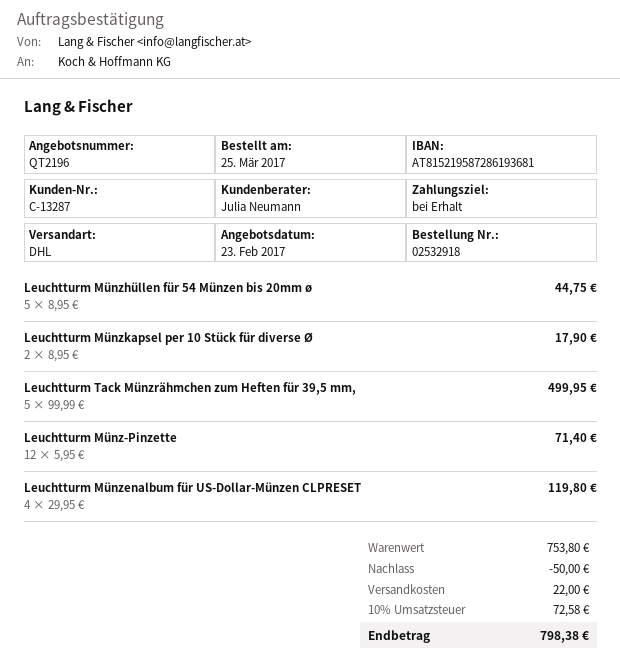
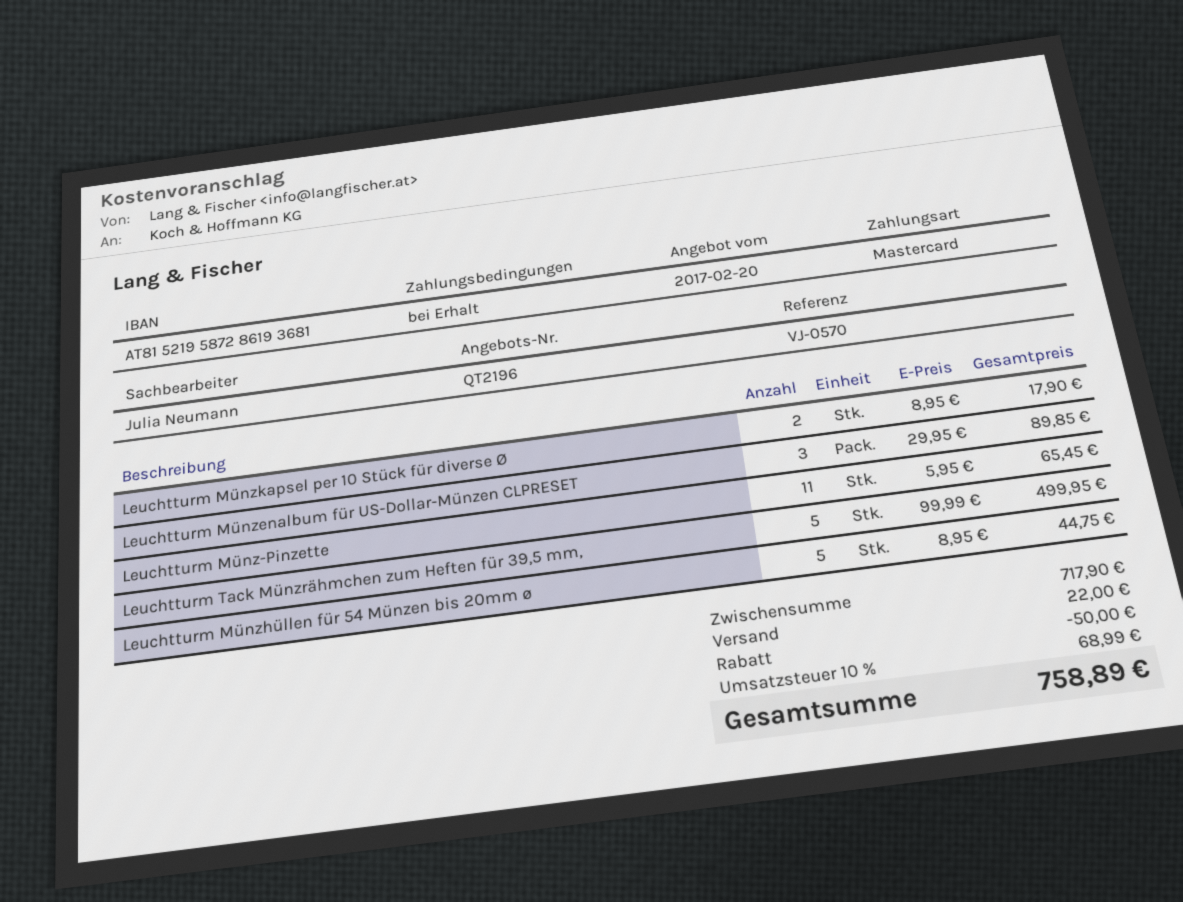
quote date: 2017-02-23 -> 2017-02-20
Leuchtturm Münz-Pinzette: 12 x 5.95 = 71.40 -> 11 x 5.95 = 65.45
Leuchtturm Münzenalbum für US-Dollar-Münzen CLPRESET: 4 x 29.95 = 119.80 -> 3 x 29.95 = 89.85
subtotal: 753.80 -> 717.90
tax: 10% = 72.58 -> 10% = 68.99
total: 798.38 -> 758.89

